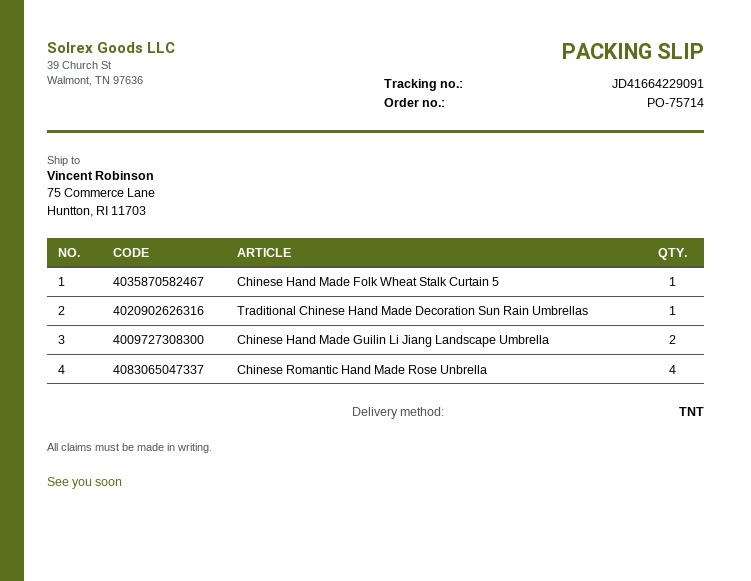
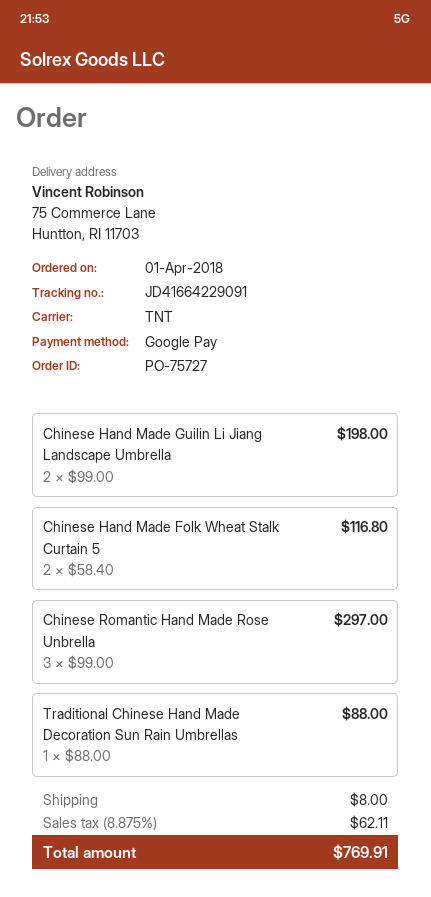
order number: PO-75714 -> PO-75727
Chinese Hand Made Folk Wheat Stalk Curtain 5: 1 -> 2
Chinese Romantic Hand Made Rose Unbrella: 4 -> 3

